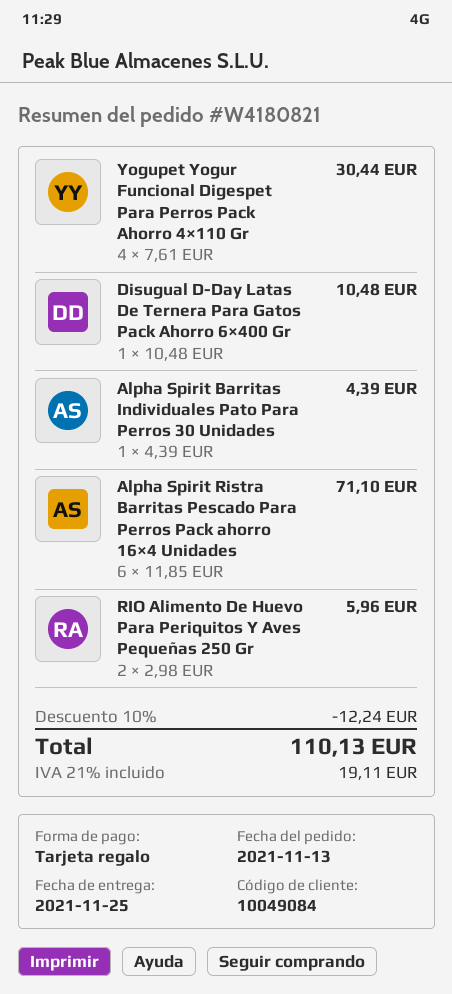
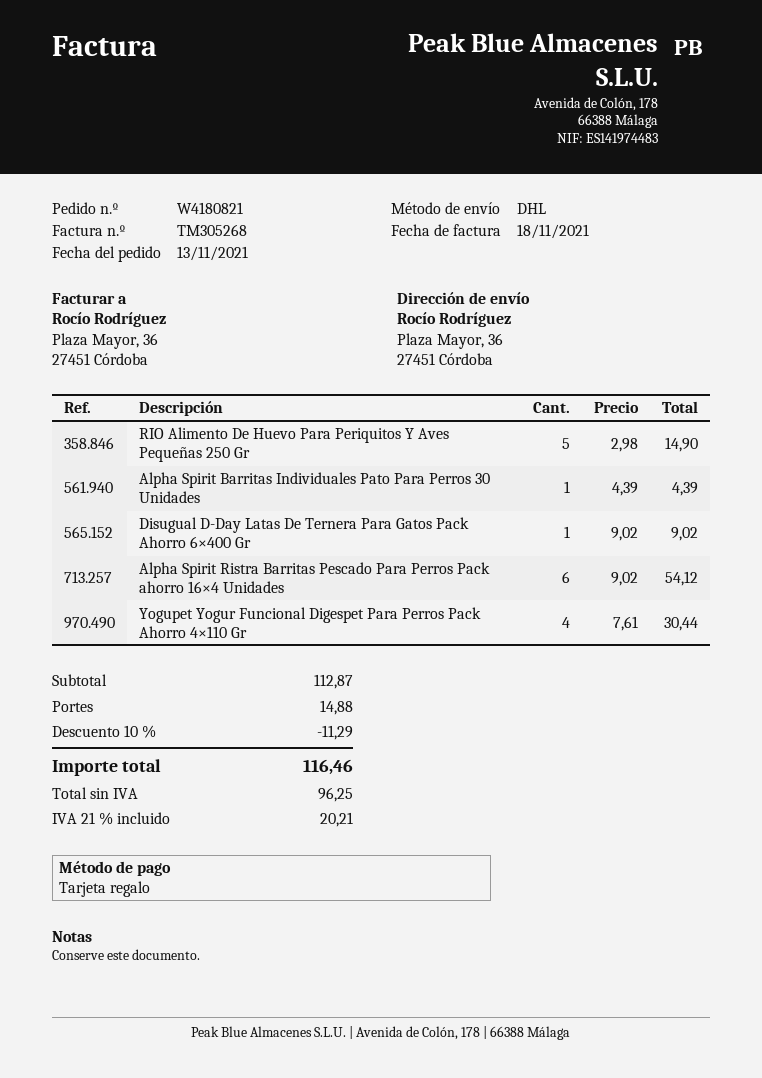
Disugual D-Day Latas De Ternera Para Gatos Pack Ahorro 6×400 Gr: 1 x 10.48 = 10.48 -> 1 x 9.02 = 9.02
Alpha Spirit Ristra Barritas Pescado Para Perros Pack ahorro 16×4 Unidades: 6 x 11.85 = 71.10 -> 6 x 9.02 = 54.12
RIO Alimento De Huevo Para Periquitos Y Aves Pequeñas 250 Gr: 2 x 2.98 = 5.96 -> 5 x 2.98 = 14.90
discount: 10% = 12.24 -> 10% = 11.29
shipping: none -> 14.88
tax: 21% = 19.11 -> 21% = 20.21
total: 110.13 -> 116.46

